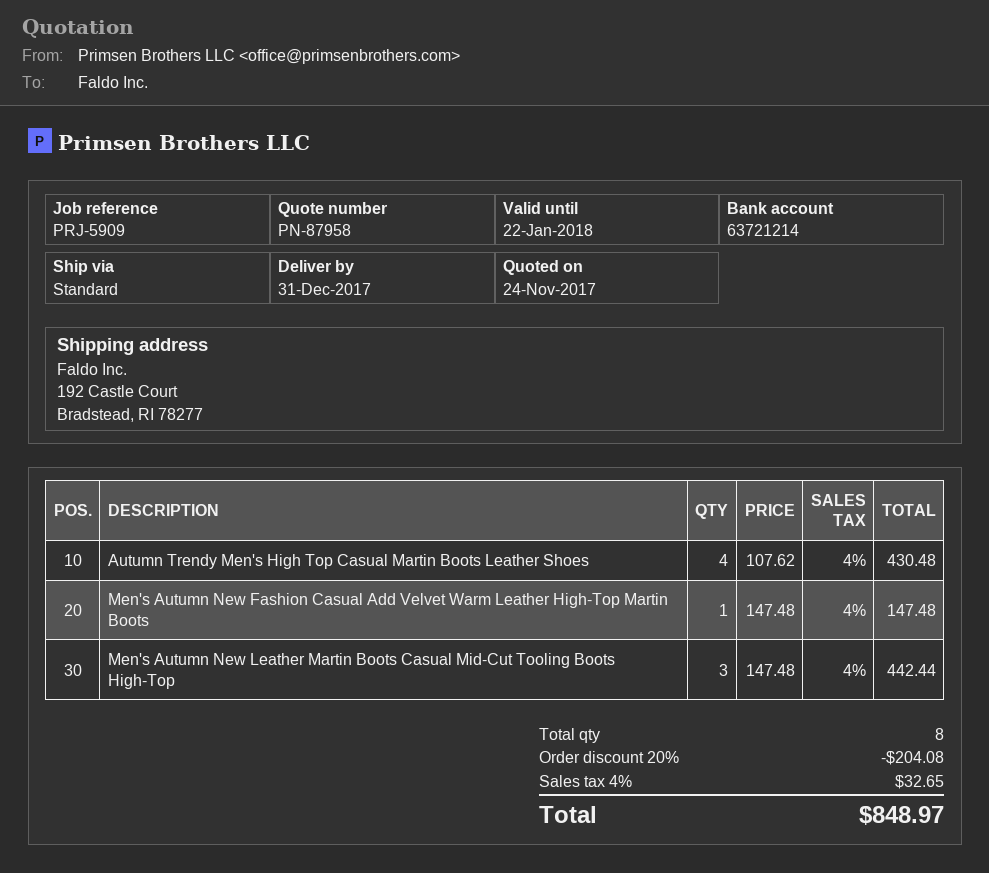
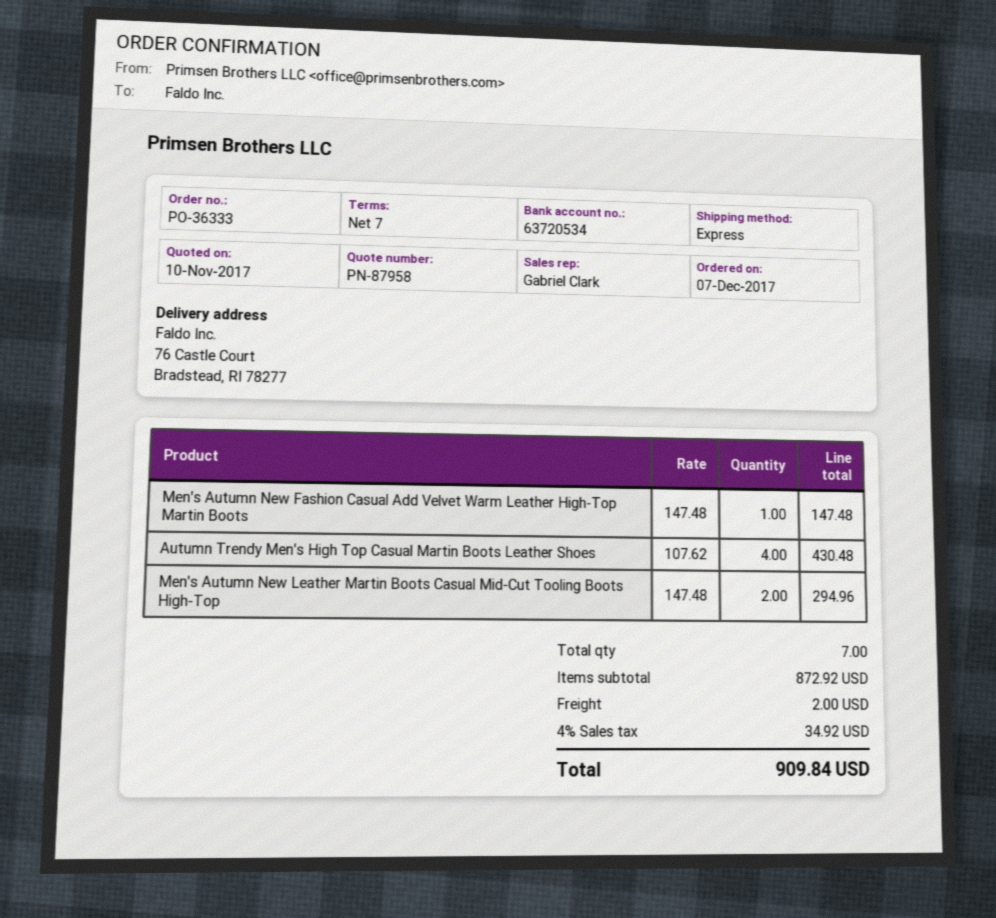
quote date: 2017-11-24 -> 2017-11-10
bank account: 63721214 -> 63720534
shipping method: standard -> express
ship to: 192 Castle Court, Bradstead, RI 78277 -> 76 Castle Court, Bradstead, RI 78277
Men's Autumn New Leather Martin Boots Casual Mid-Cut Tooling Boots High-Top: 3 x 147.48 = 442.44 -> 2 x 147.48 = 294.96
total quantity: 8 -> 7
discount: 20% = 204.08 -> none
shipping: none -> 2.00
tax: 4% = 32.65 -> 4% = 34.92
total: 848.97 -> 909.84

